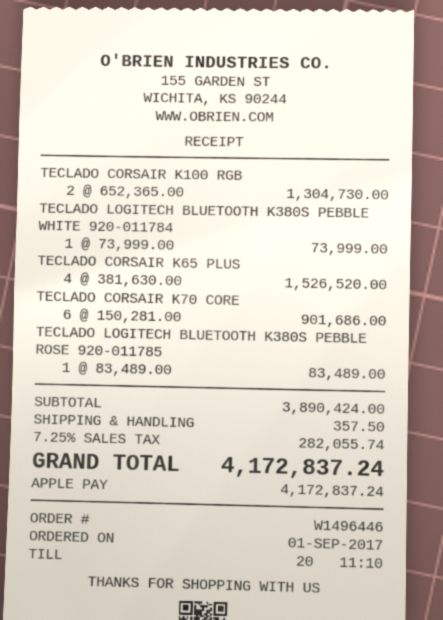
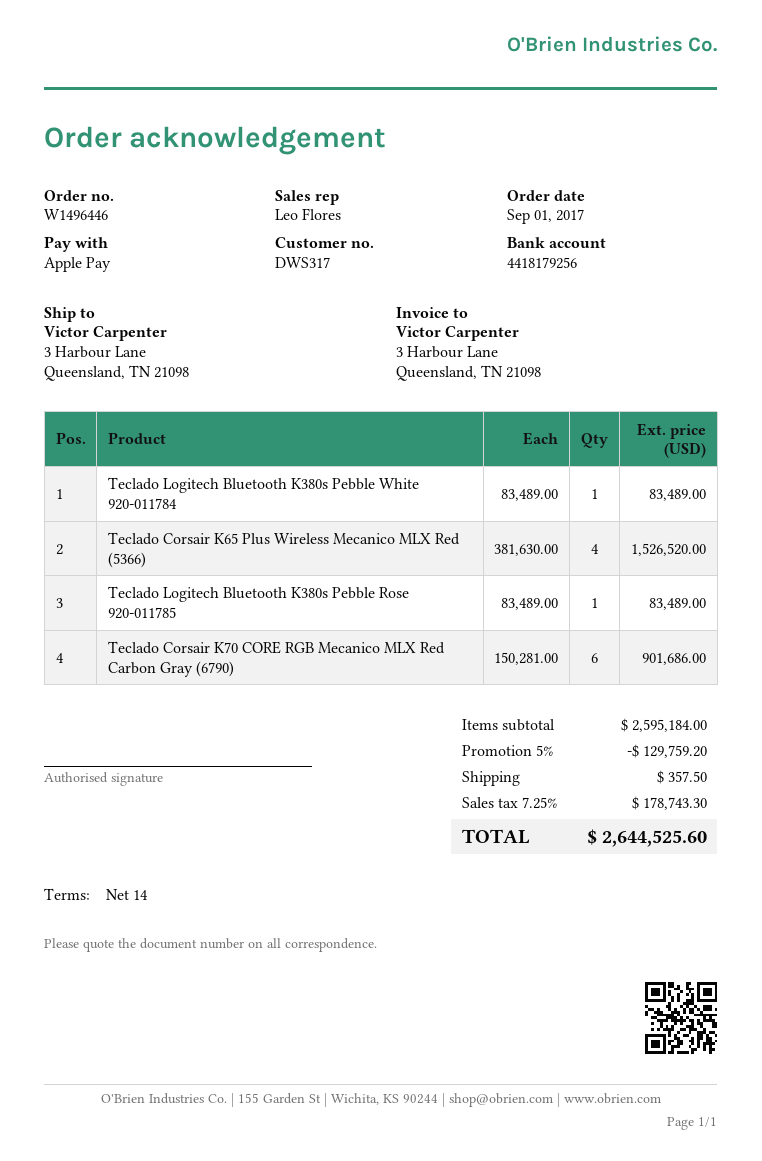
TECLADO CORSAIR K100 RGB: 2 x 652365.00 = 1304730.00 -> none
TECLADO LOGITECH BLUETOOTH K380S PEBBLE WHITE 920-011784: 1 x 73999.00 = 73999.00 -> 1 x 83489.00 = 83489.00
subtotal: 3890424.00 -> 2595184.00
discount: none -> 5% = 129759.20
tax: 7.25% = 282055.74 -> 7.25% = 178743.30
total: 4172837.24 -> 2644525.60

